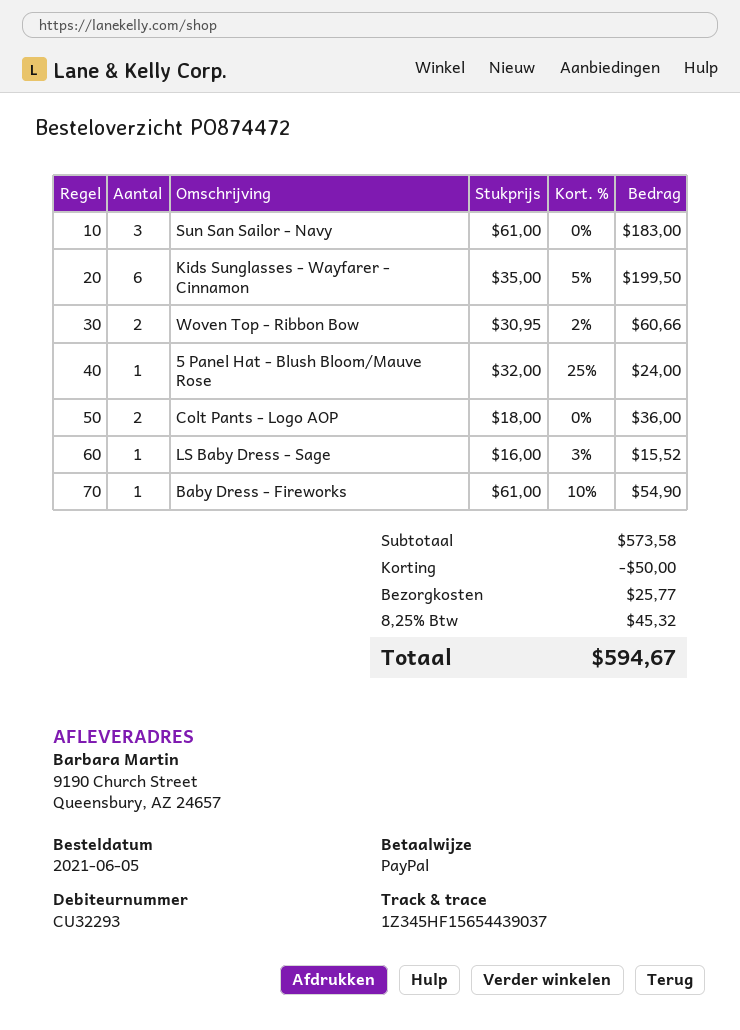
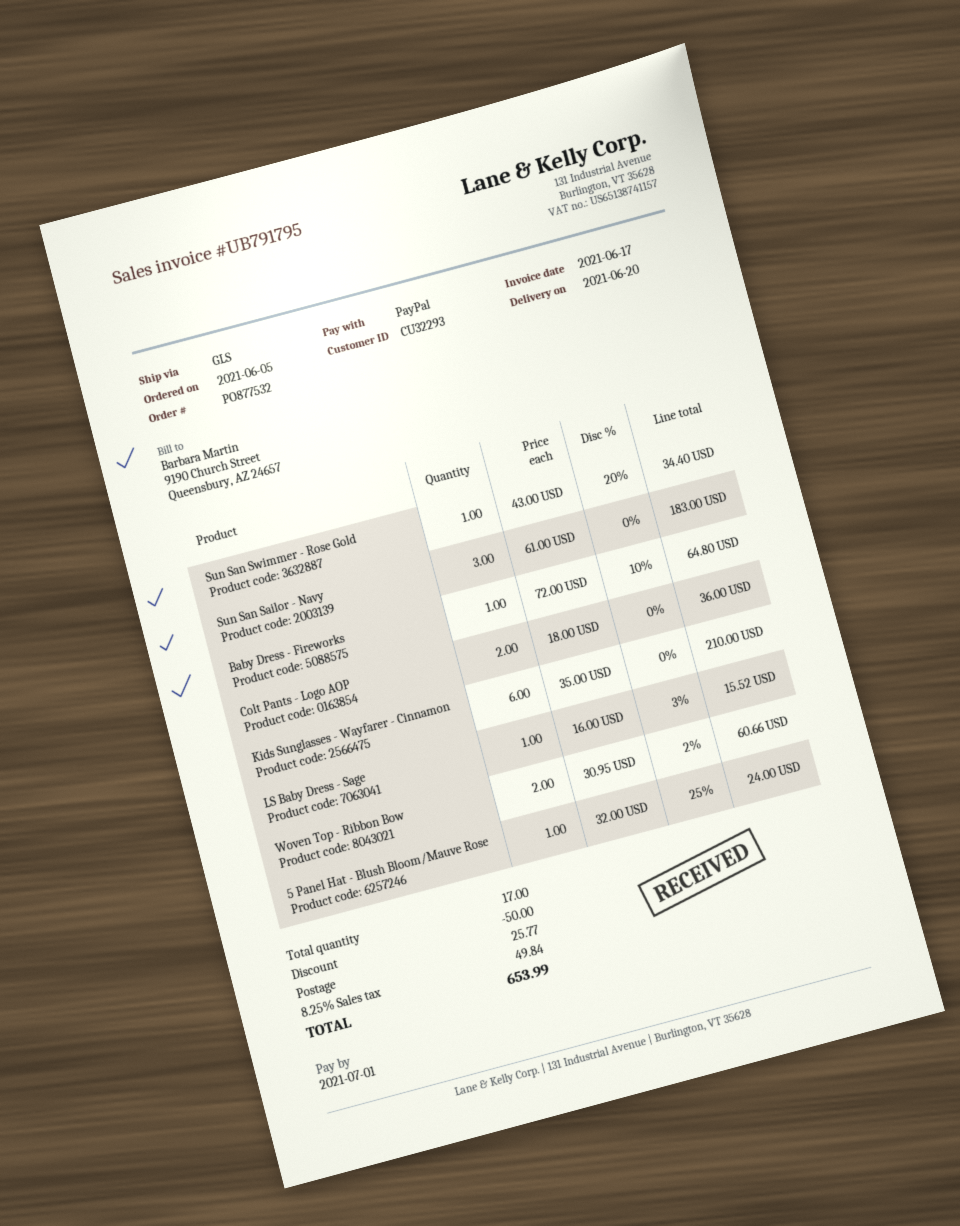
order number: PO874472 -> PO877532
Kids Sunglasses - Wayfarer - Cinnamon: 6 x 35.00 - 5% = 199.50 -> 6 x 35.00 = 210.00
Baby Dress - Fireworks: 1 x 61.00 - 10% = 54.90 -> 1 x 72.00 - 10% = 64.80
Sun San Swimmer - Rose Gold: none -> 1 x 43.00 - 20% = 34.40
tax: 8.25% = 45.32 -> 8.25% = 49.84
total: 594.67 -> 653.99

